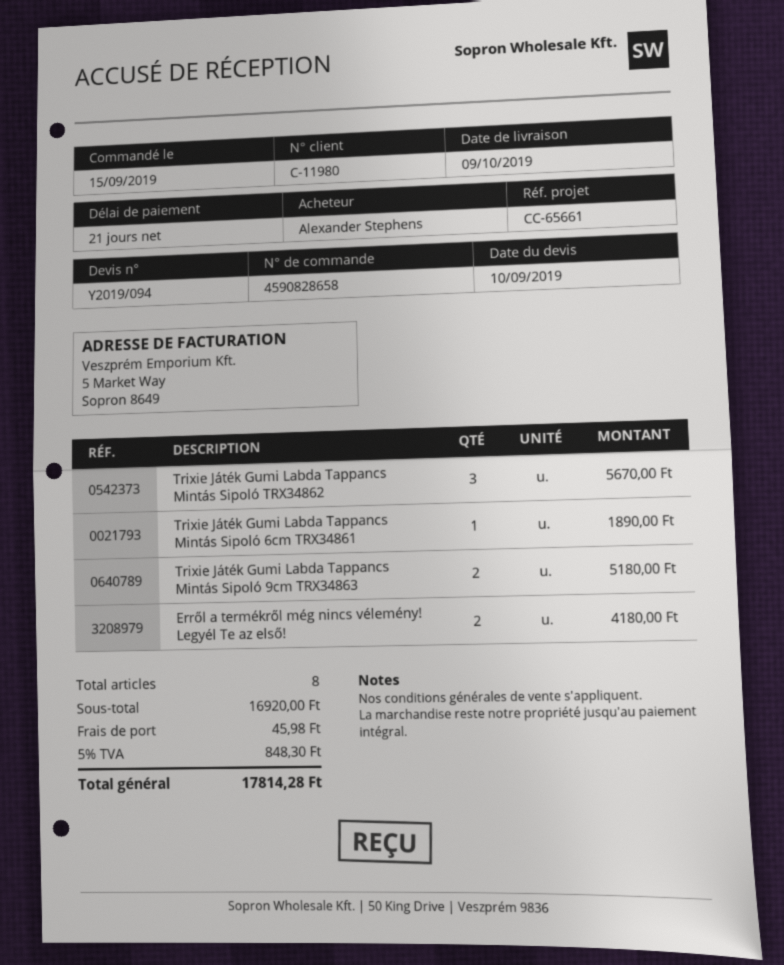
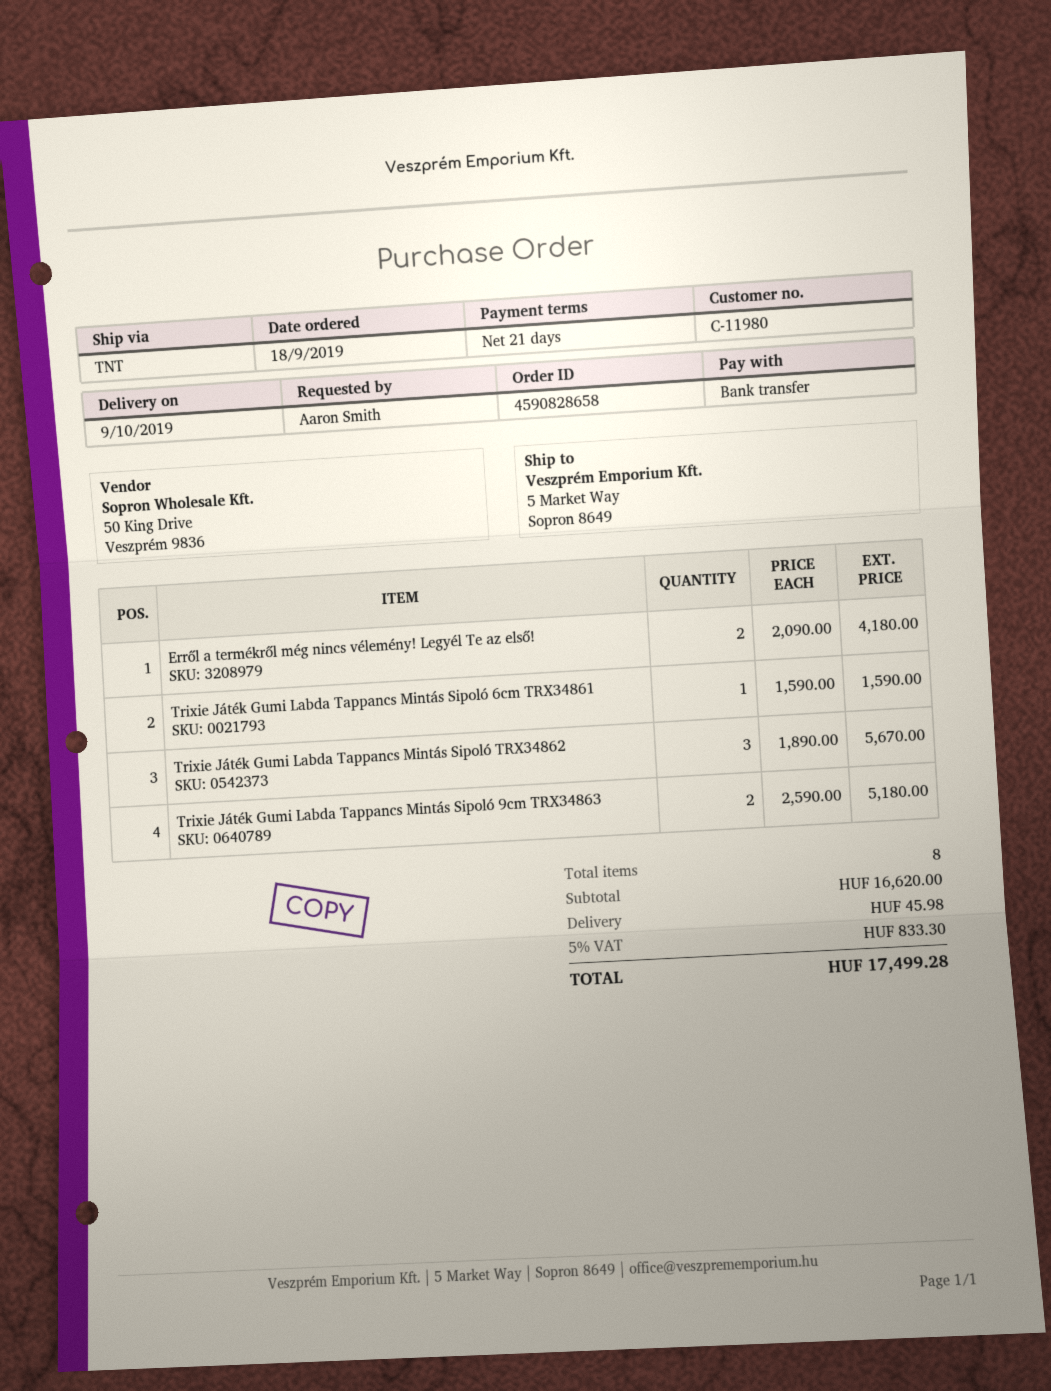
order date: 2019-09-15 -> 2019-09-18
ordered by: Alexander Stephens -> Aaron Smith
Trixie Játék Gumi Labda Tappancs Mintás Sipoló 6cm TRX34861: 1 for 1890.00 -> 1 for 1590.00
subtotal: 16920.00 -> 16620.00
tax: 5% = 848.30 -> 5% = 833.30
total: 17814.28 -> 17499.28

